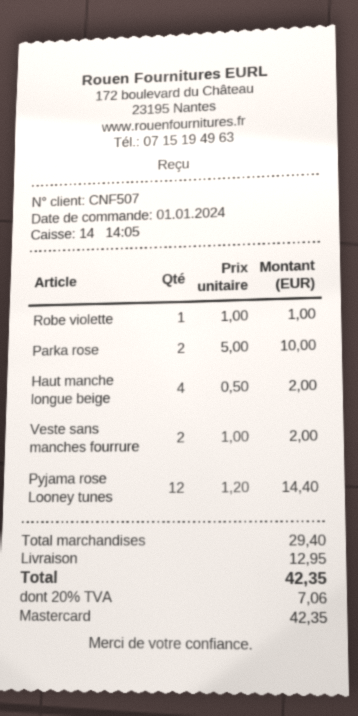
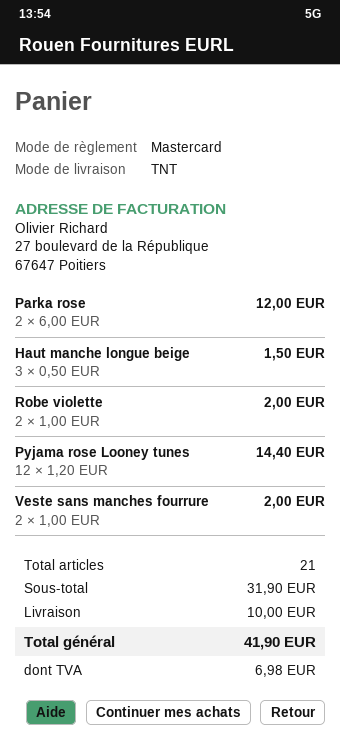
Robe violette: 1 x 1.00 = 1.00 -> 2 x 1.00 = 2.00
Parka rose: 2 x 5.00 = 10.00 -> 2 x 6.00 = 12.00
Haut manche longue beige: 4 x 0.50 = 2.00 -> 3 x 0.50 = 1.50
subtotal: 29.40 -> 31.90
shipping: 12.95 -> 10.00
tax: 7.06 -> 6.98
total: 42.35 -> 41.90

